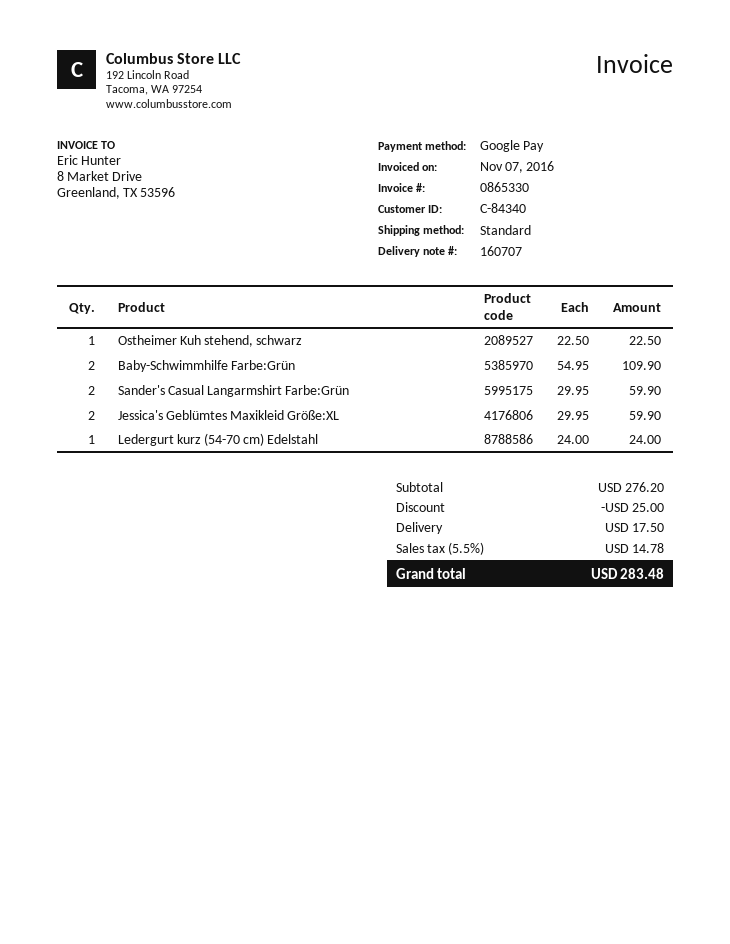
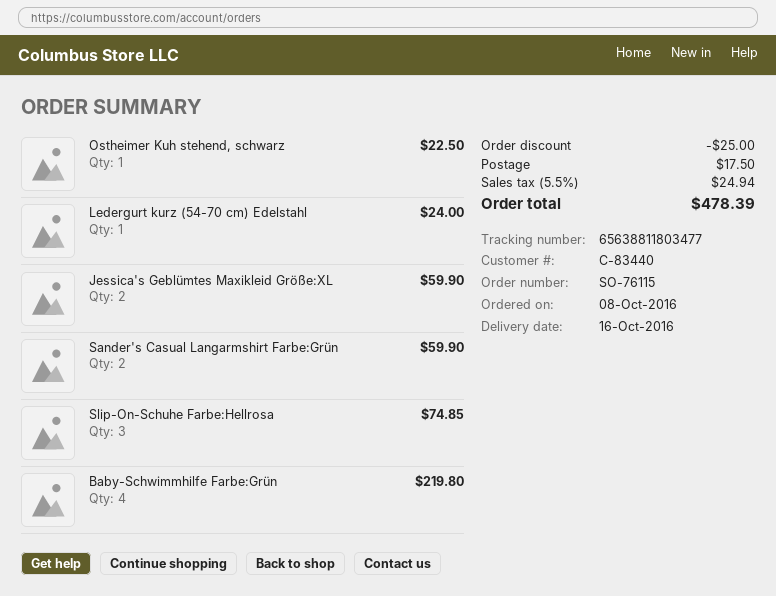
customer number: C-84340 -> C-83440
Baby-Schwimmhilfe Farbe:Grün: 2 for 109.90 -> 4 for 219.80
Slip-On-Schuhe Farbe:Hellrosa: none -> 3 for 74.85
tax: 5.5% = 14.78 -> 5.5% = 24.94
total: 283.48 -> 478.39

